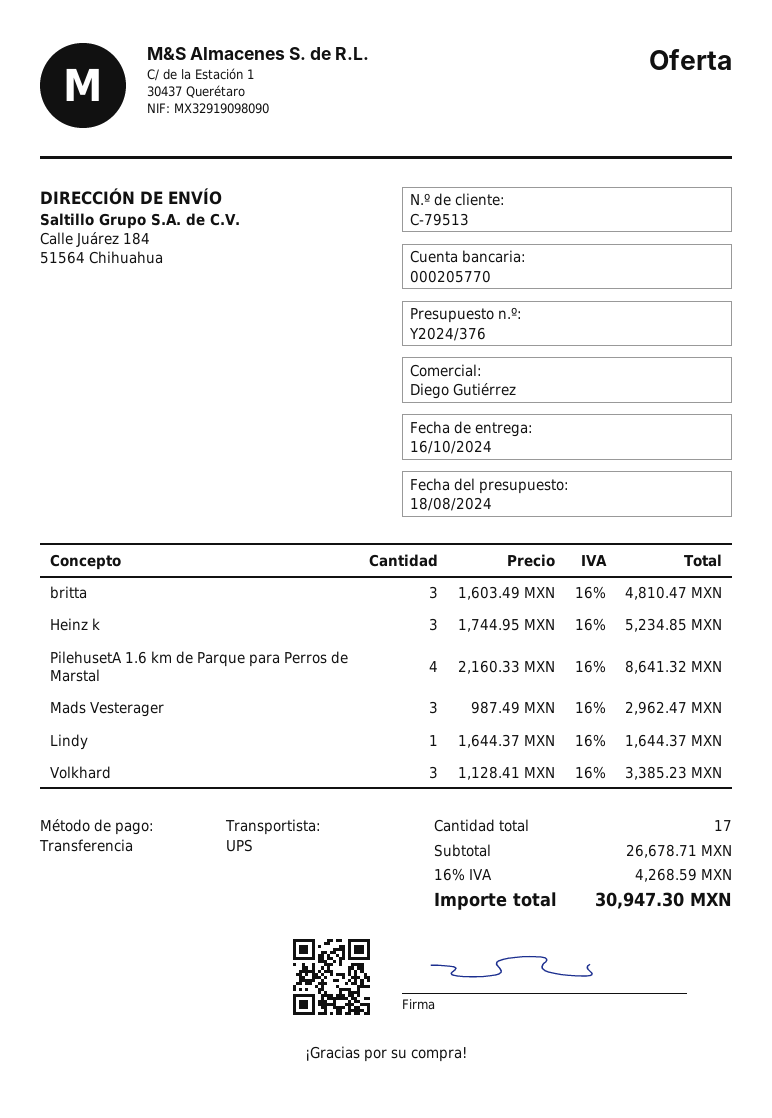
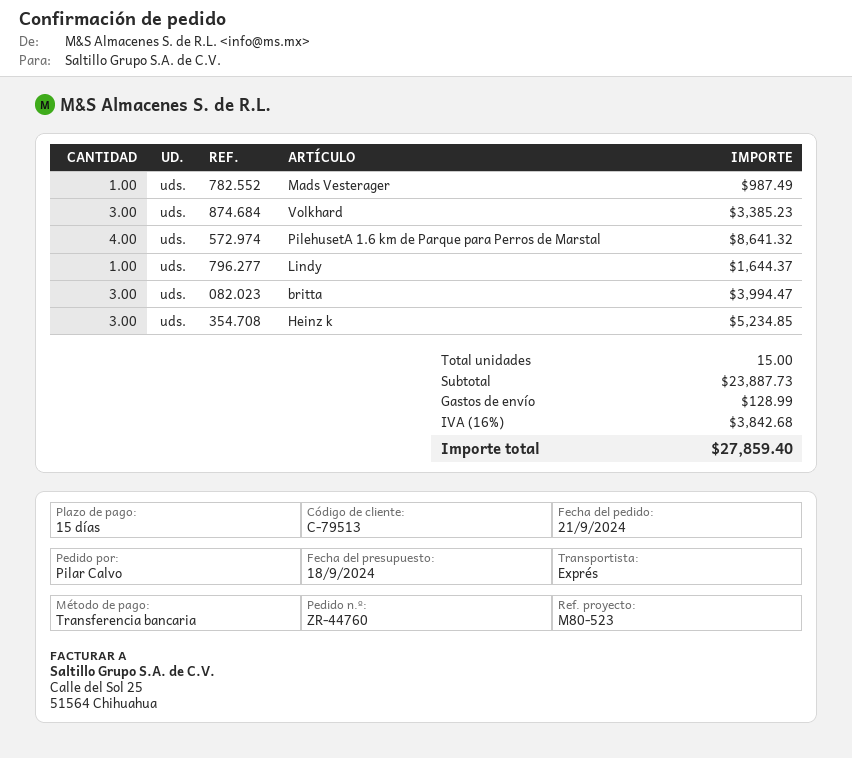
quote date: 2024-08-18 -> 2024-09-18
shipping method: UPS -> express
britta: 3 for 4810.47 -> 3 for 3994.47
Mads Vesterager: 3 for 2962.47 -> 1 for 987.49
total quantity: 17 -> 15
subtotal: 26678.71 -> 23887.73
shipping: none -> 128.99
tax: 16% = 4268.59 -> 16% = 3842.68
total: 30947.30 -> 27859.40

